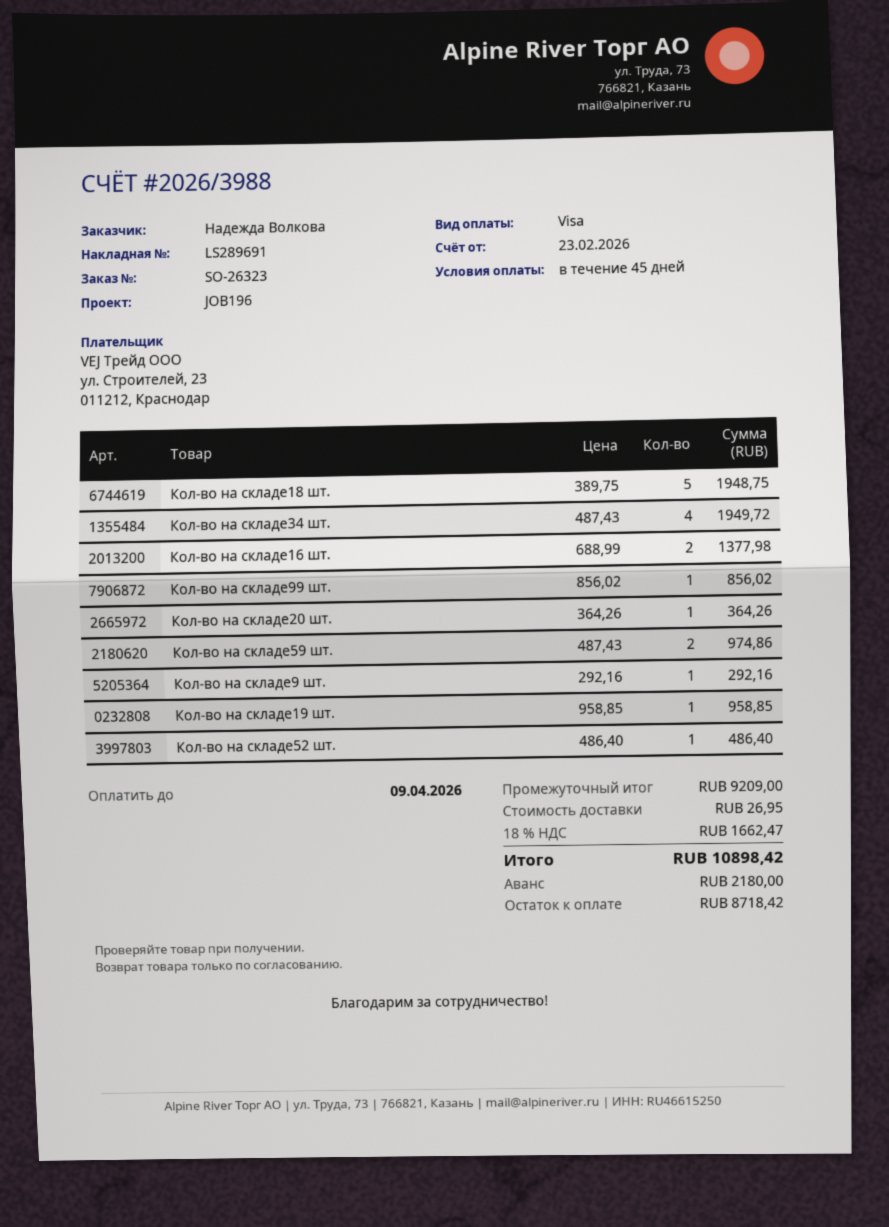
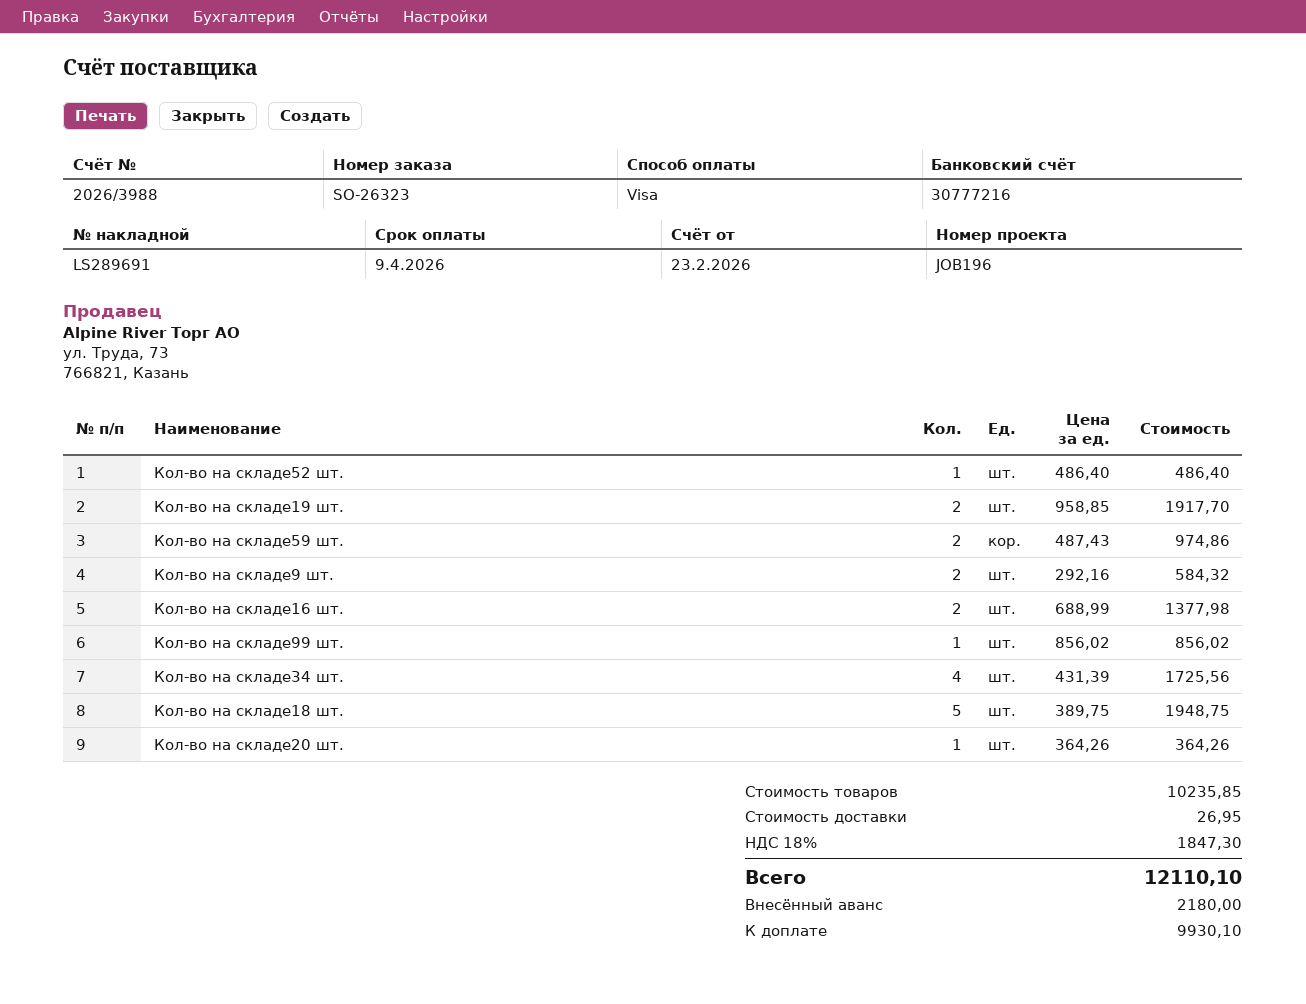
Кол-во на складе34 шт.: 4 x 487.43 = 1949.72 -> 4 x 431.39 = 1725.56
Кол-во на складе9 шт.: 1 x 292.16 = 292.16 -> 2 x 292.16 = 584.32
Кол-во на складе19 шт.: 1 x 958.85 = 958.85 -> 2 x 958.85 = 1917.70
subtotal: 9209.00 -> 10235.85
tax: 18% = 1662.47 -> 18% = 1847.30
total: 10898.42 -> 12110.10
balance: 8718.42 -> 9930.10

